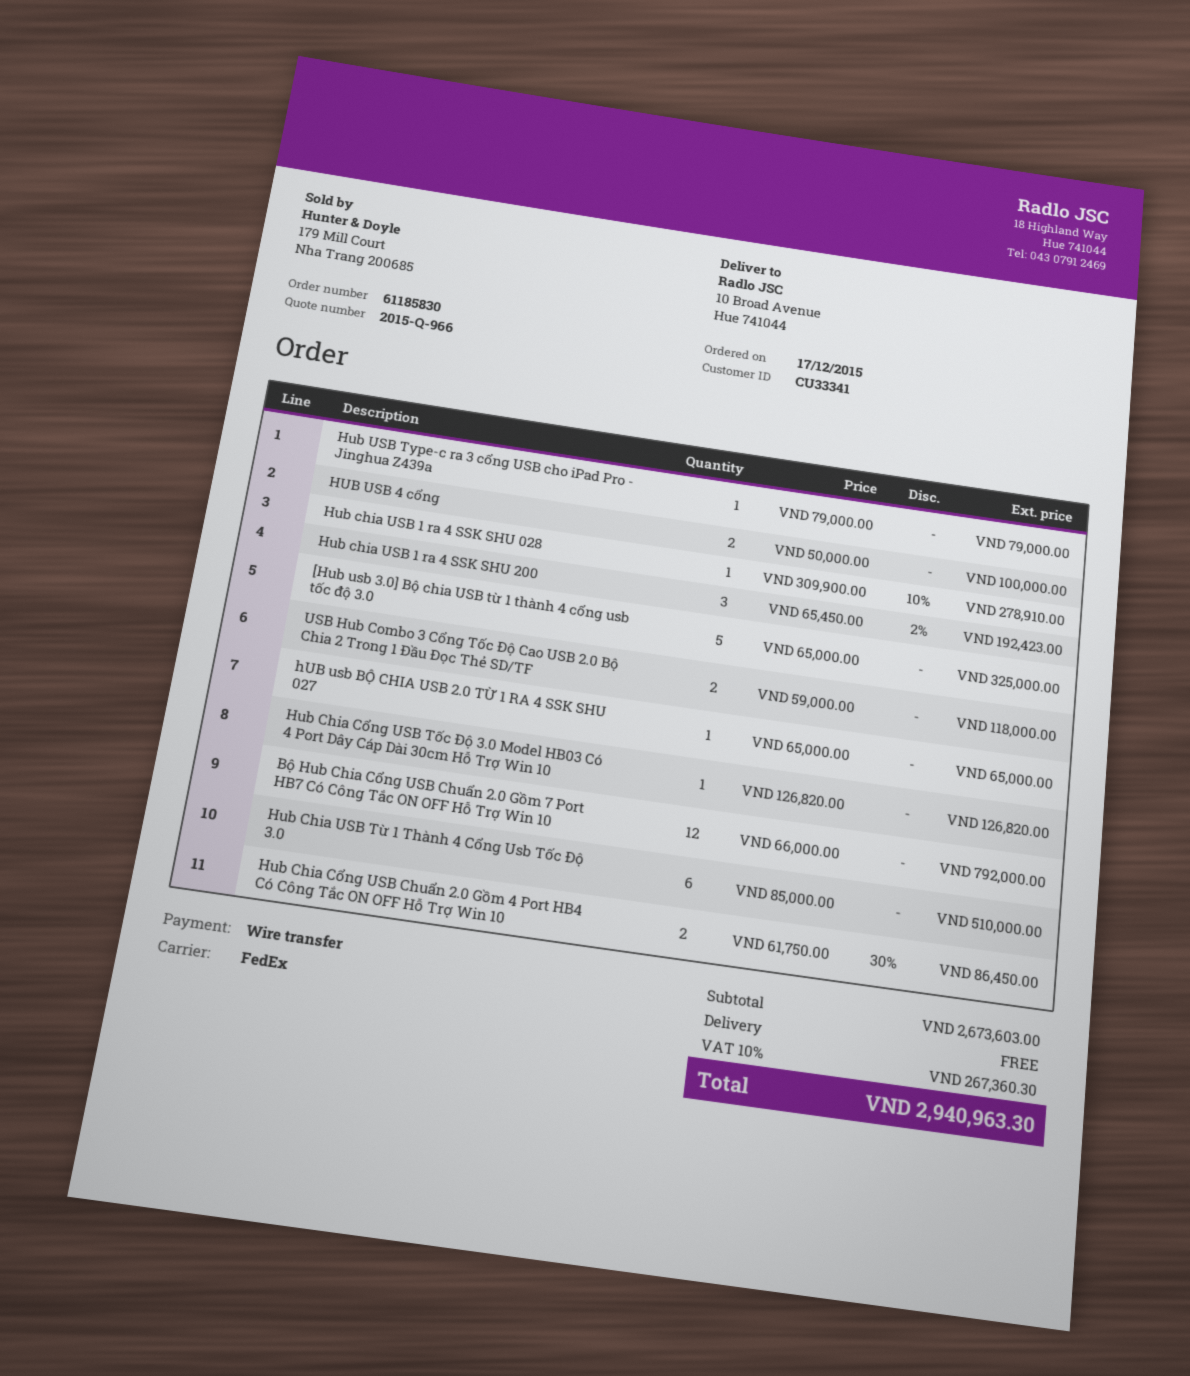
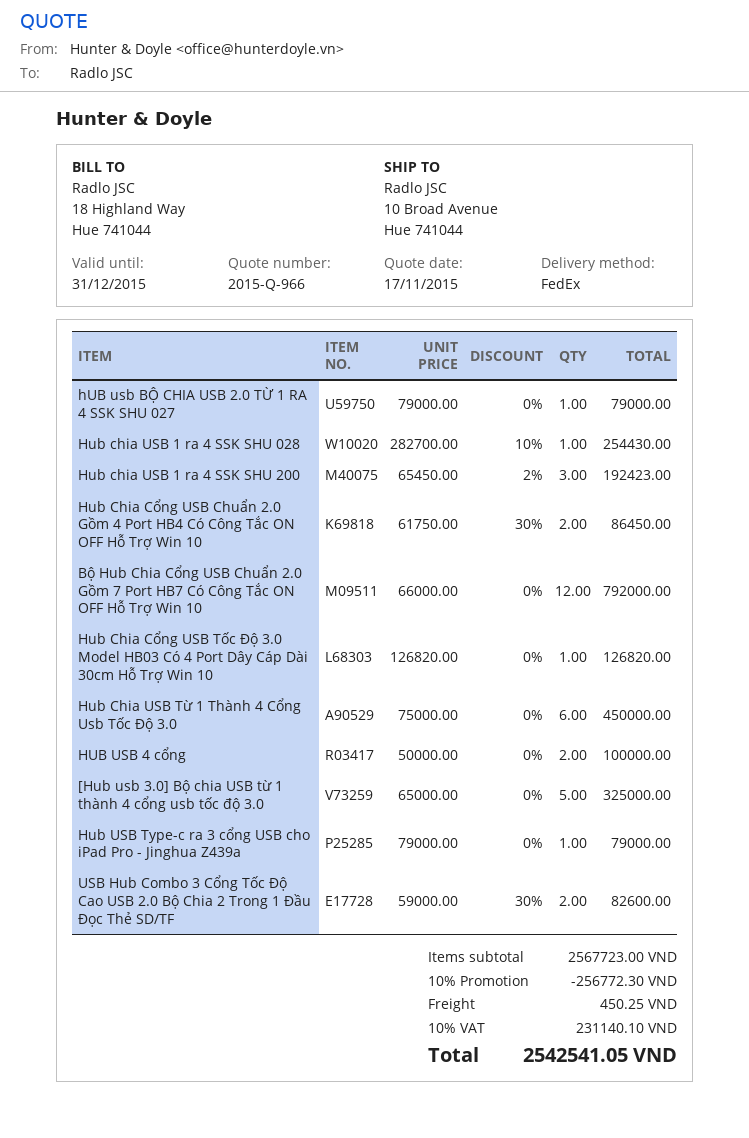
Hub chia USB 1 ra 4 SSK SHU 028: 1 x 309900.00 - 10% = 278910.00 -> 1 x 282700.00 - 10% = 254430.00
USB Hub Combo 3 Cổng Tốc Độ Cao USB 2.0 Bộ Chia 2 Trong 1 Đầu Đọc Thẻ SD/TF: 2 x 59000.00 = 118000.00 -> 2 x 59000.00 - 30% = 82600.00
hUB usb BỘ CHIA USB 2.0 TỪ 1 RA 4 SSK SHU 027: 1 x 65000.00 = 65000.00 -> 1 x 79000.00 = 79000.00
Hub Chia USB Từ 1 Thành 4 Cổng Usb Tốc Độ 3.0: 6 x 85000.00 = 510000.00 -> 6 x 75000.00 = 450000.00
subtotal: 2673603.00 -> 2567723.00
discount: none -> 10% = 256772.30
shipping: 0.00 -> 450.25
tax: 10% = 267360.30 -> 10% = 231140.10
total: 2940963.30 -> 2542541.05

